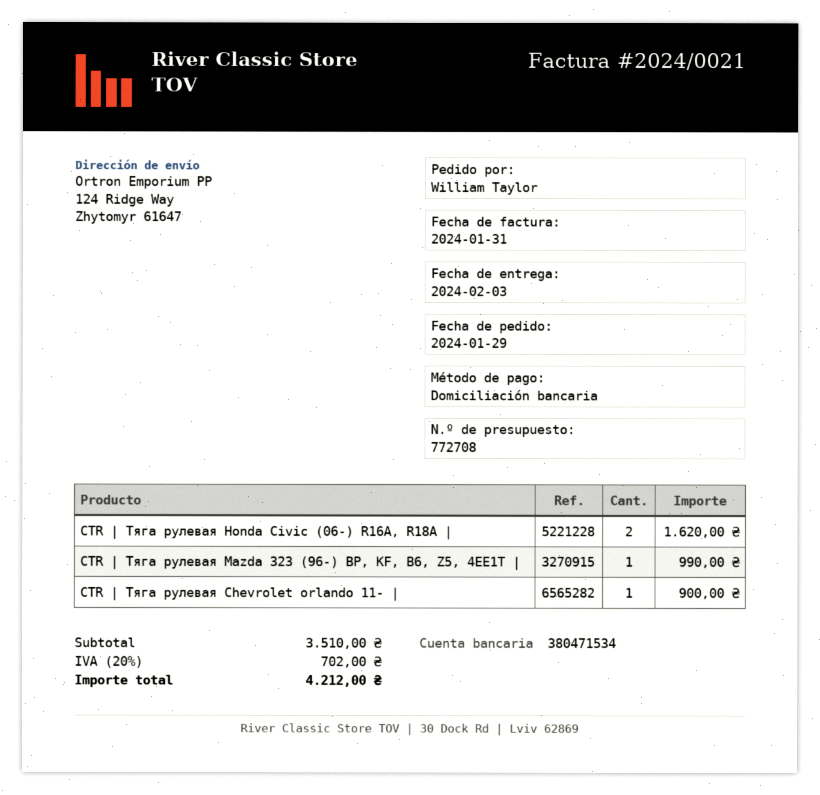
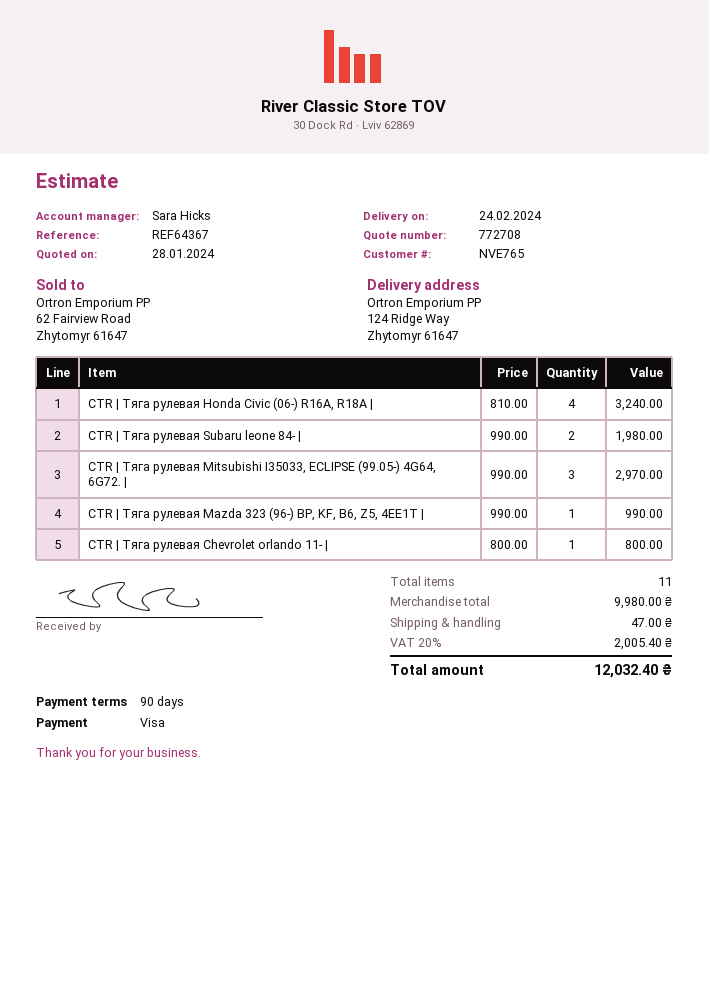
delivery date: 2024-02-03 -> 2024-02-24
payment method: direct debit -> Visa
CTR | Тяга рулевая Honda Civic (06-) R16A, R18A |: 2 for 1620.00 -> 4 for 3240.00
CTR | Тяга рулевая Chevrolet orlando 11- |: 1 for 900.00 -> 1 for 800.00
CTR | Тяга рулевая Subaru leone 84- |: none -> 2 for 1980.00
CTR | Тяга рулевая Mitsubishi I35033, ECLIPSE (99.05-) 4G64, 6G72. |: none -> 3 for 2970.00
subtotal: 3510.00 -> 9980.00
shipping: none -> 47.00
tax: 20% = 702.00 -> 20% = 2005.40
total: 4212.00 -> 12032.40

